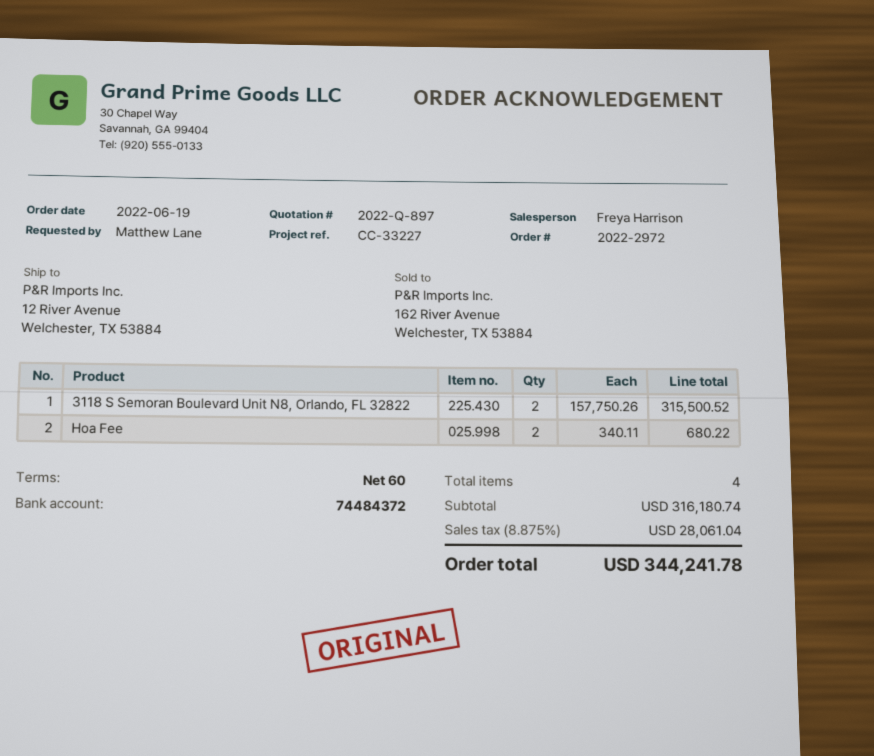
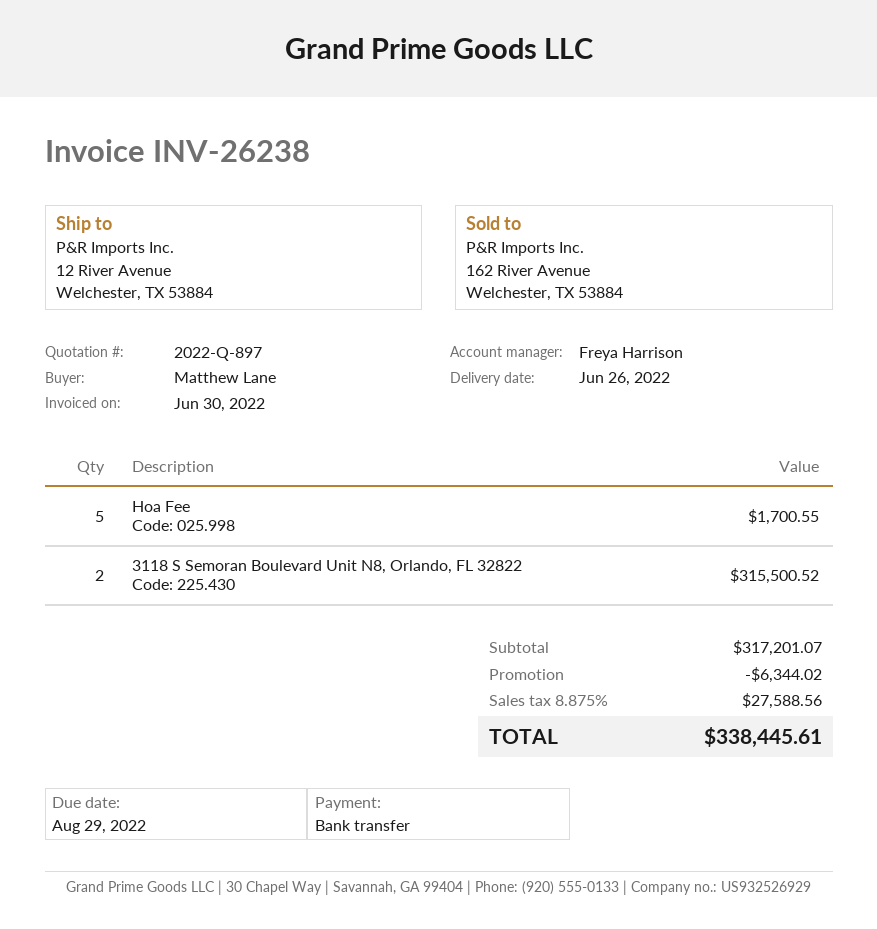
Hoa Fee: 2 for 680.22 -> 5 for 1700.55
subtotal: 316180.74 -> 317201.07
discount: none -> 6344.02
tax: 8.875% = 28061.04 -> 8.875% = 27588.56
total: 344241.78 -> 338445.61

